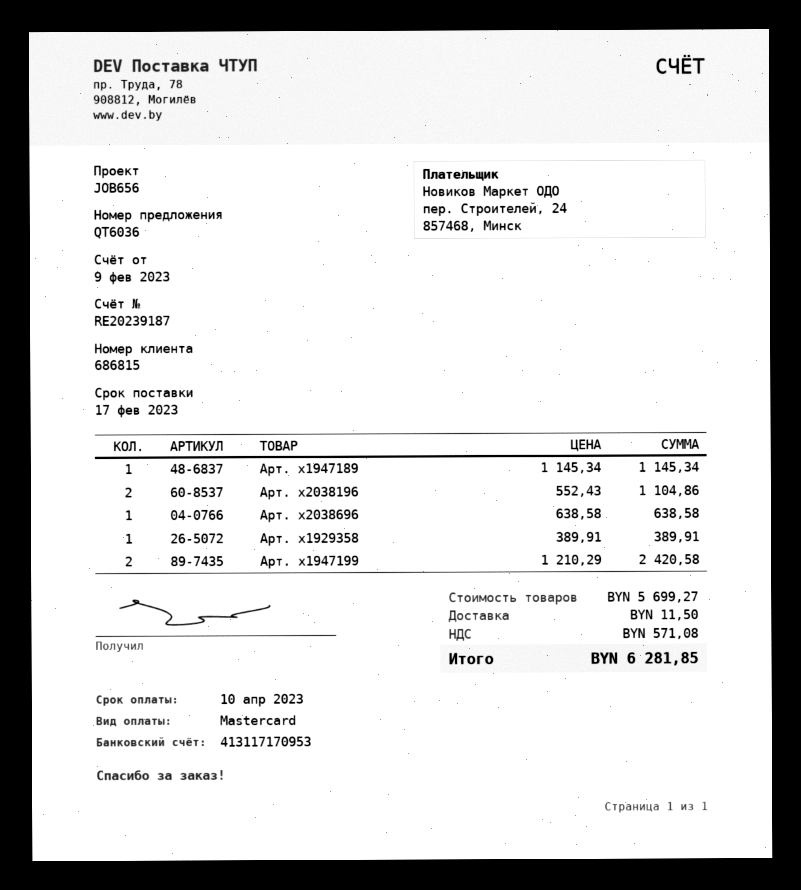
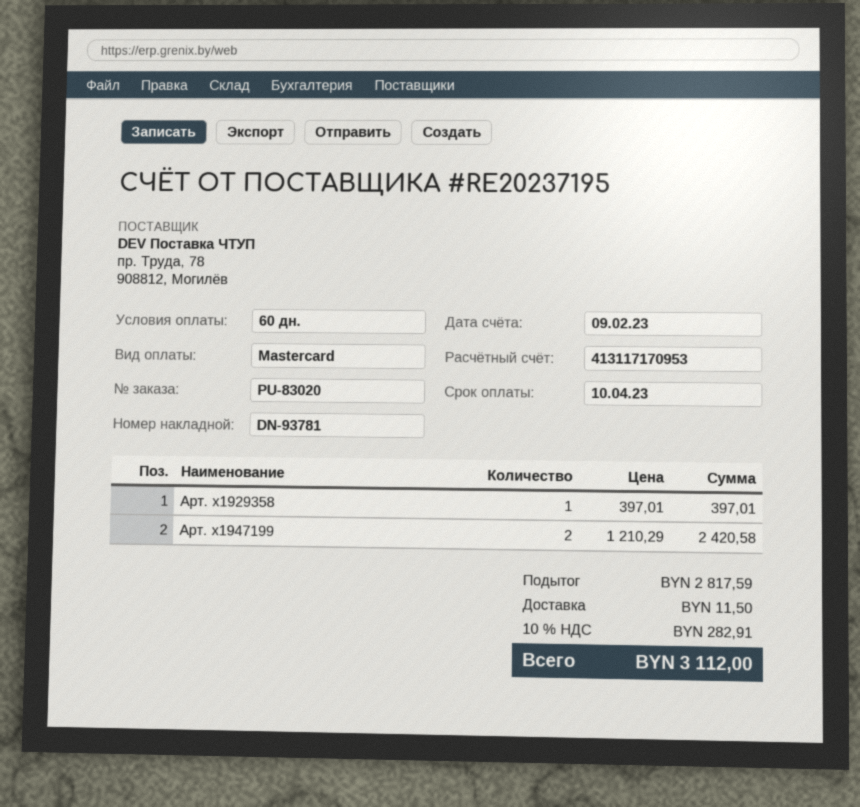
invoice number: RE20239187 -> RE20237195
Арт. x1947189: 1 x 1145.34 = 1145.34 -> none
Арт. x2038196: 2 x 552.43 = 1104.86 -> none
Арт. x2038696: 1 x 638.58 = 638.58 -> none
Арт. x1929358: 1 x 389.91 = 389.91 -> 1 x 397.01 = 397.01
subtotal: 5699.27 -> 2817.59
tax: 571.08 -> 282.91
total: 6281.85 -> 3112.00

